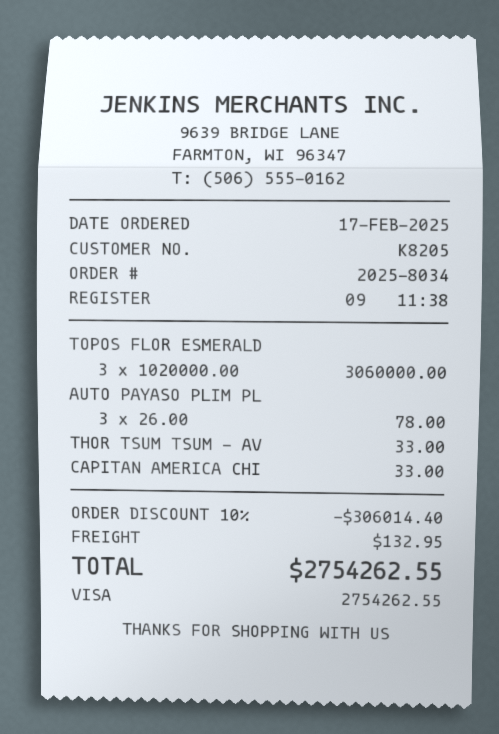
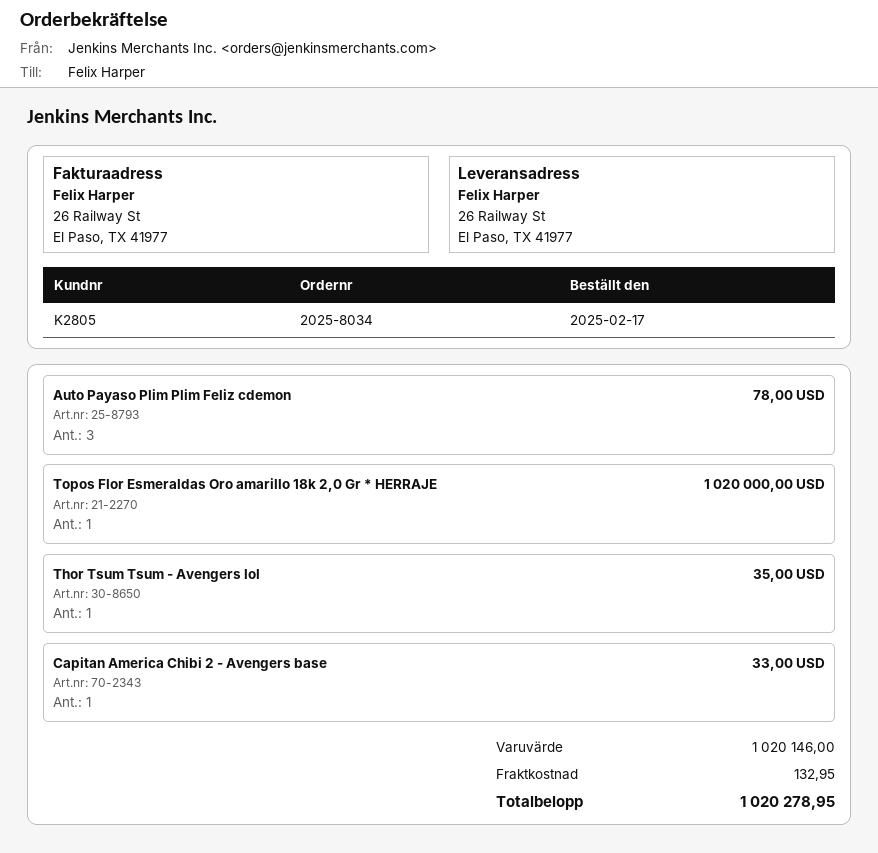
customer number: K8205 -> K2805
TOPOS FLOR ESMERALD: 3 for 3060000.00 -> 1 for 1020000.00
THOR TSUM TSUM - AV: 1 for 33.00 -> 1 for 35.00
discount: 10% = 306014.40 -> none
total: 2754262.55 -> 1020278.95

